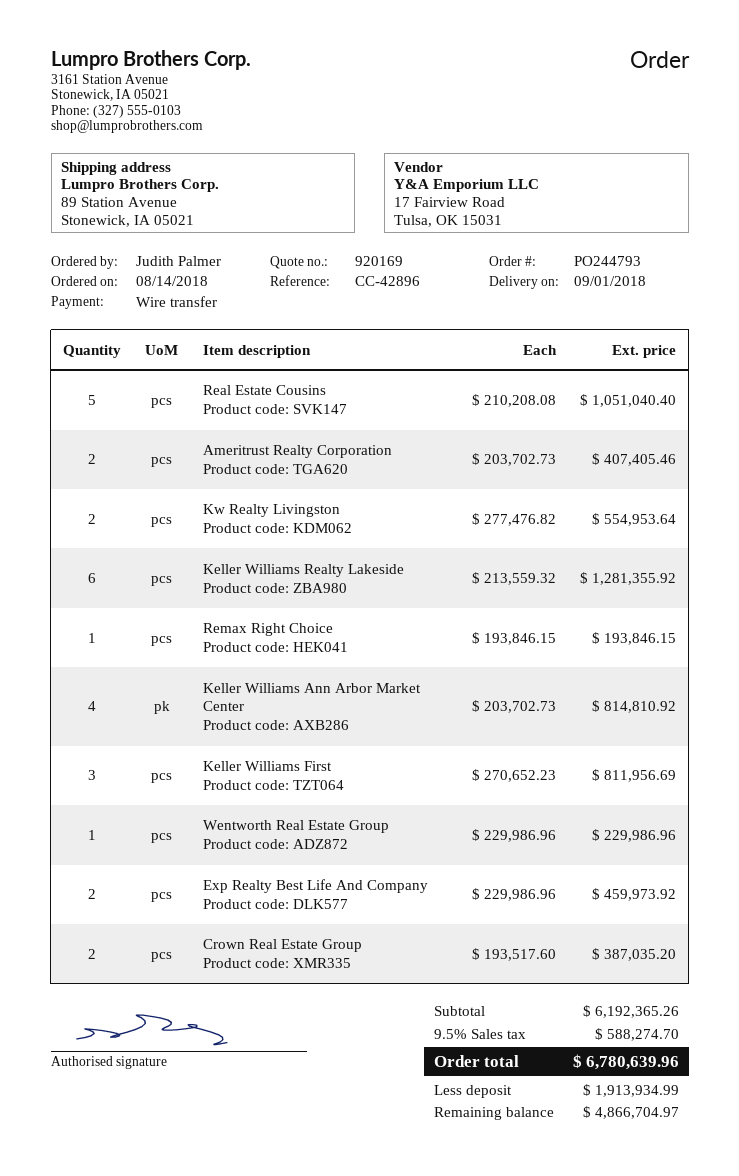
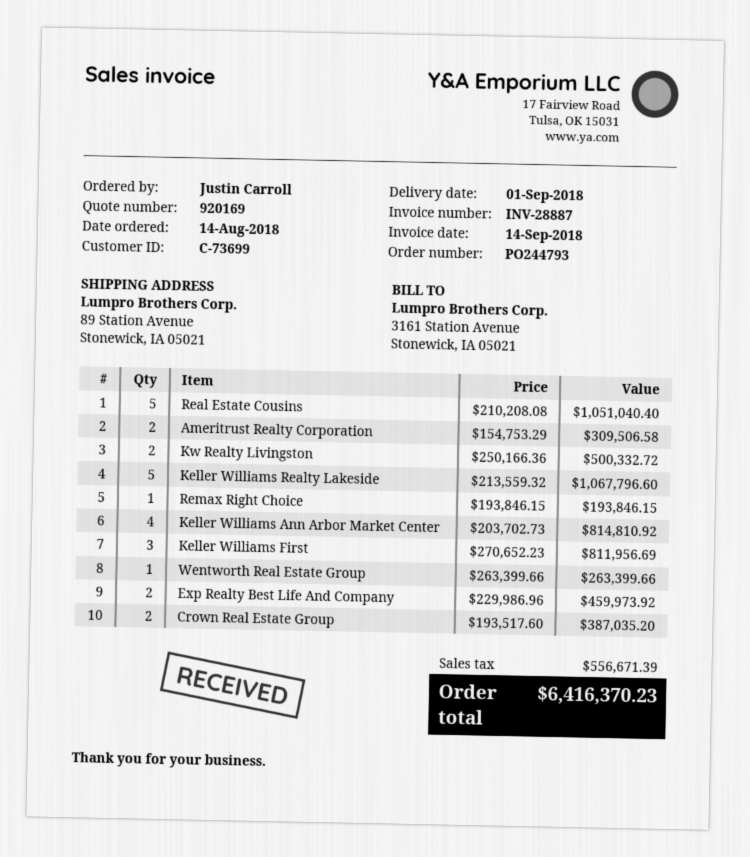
ordered by: Judith Palmer -> Justin Carroll
Ameritrust Realty Corporation: 2 x 203702.73 = 407405.46 -> 2 x 154753.29 = 309506.58
Kw Realty Livingston: 2 x 277476.82 = 554953.64 -> 2 x 250166.36 = 500332.72
Keller Williams Realty Lakeside: 6 x 213559.32 = 1281355.92 -> 5 x 213559.32 = 1067796.60
Wentworth Real Estate Group: 1 x 229986.96 = 229986.96 -> 1 x 263399.66 = 263399.66
tax: 588274.70 -> 556671.39
total: 6780639.96 -> 6416370.23

